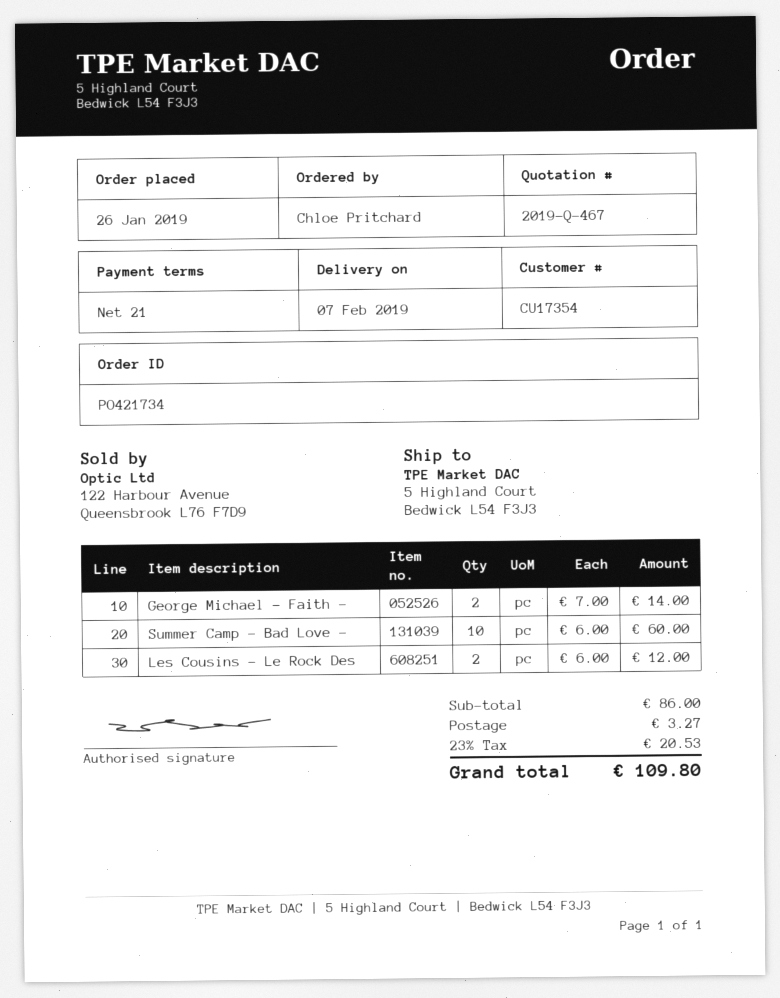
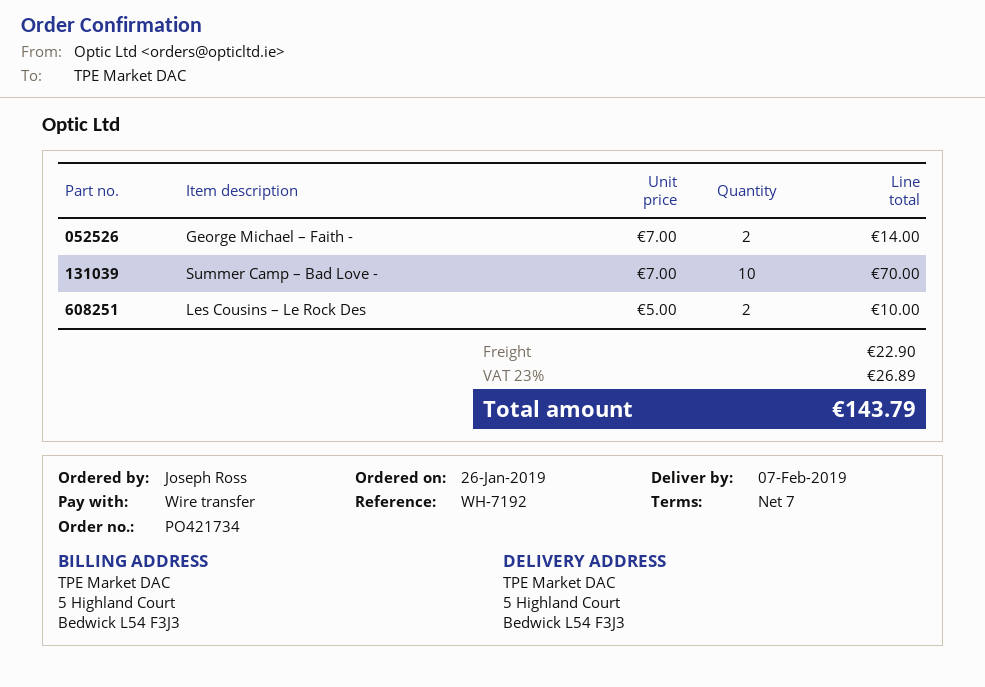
payment terms: 21 days -> 7 days
ordered by: Chloe Pritchard -> Joseph Ross
Summer Camp – Bad Love -: 10 x 6.00 = 60.00 -> 10 x 7.00 = 70.00
Les Cousins – Le Rock Des: 2 x 6.00 = 12.00 -> 2 x 5.00 = 10.00
shipping: 3.27 -> 22.90
tax: 23% = 20.53 -> 23% = 26.89
total: 109.80 -> 143.79

